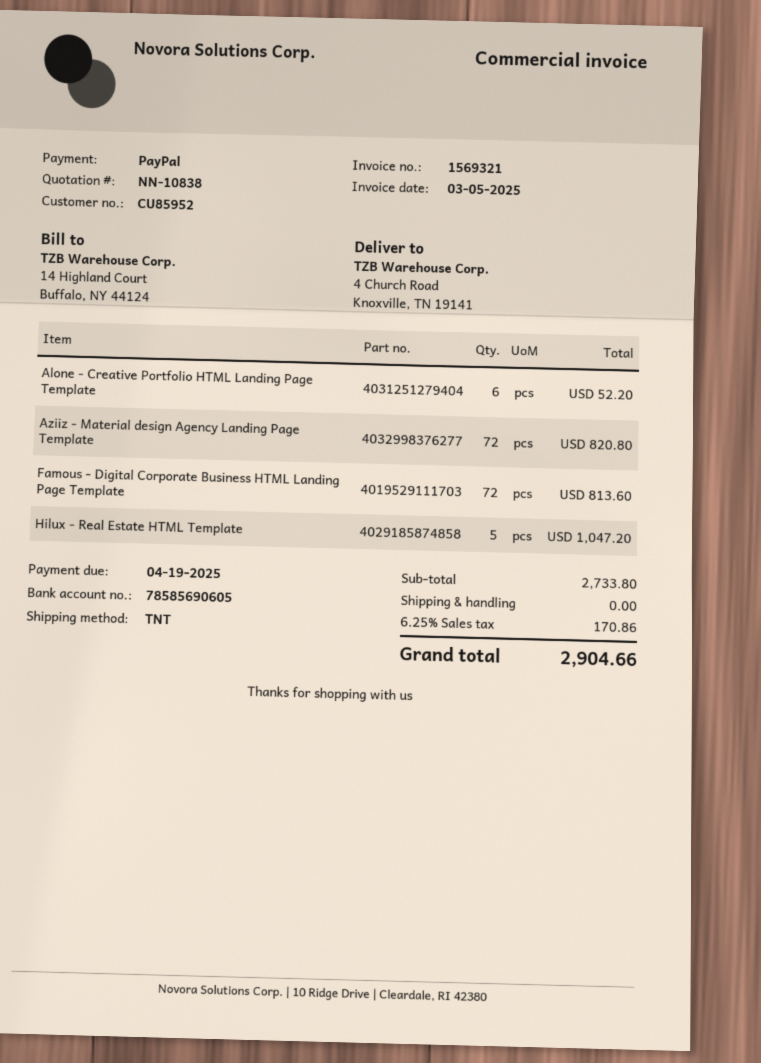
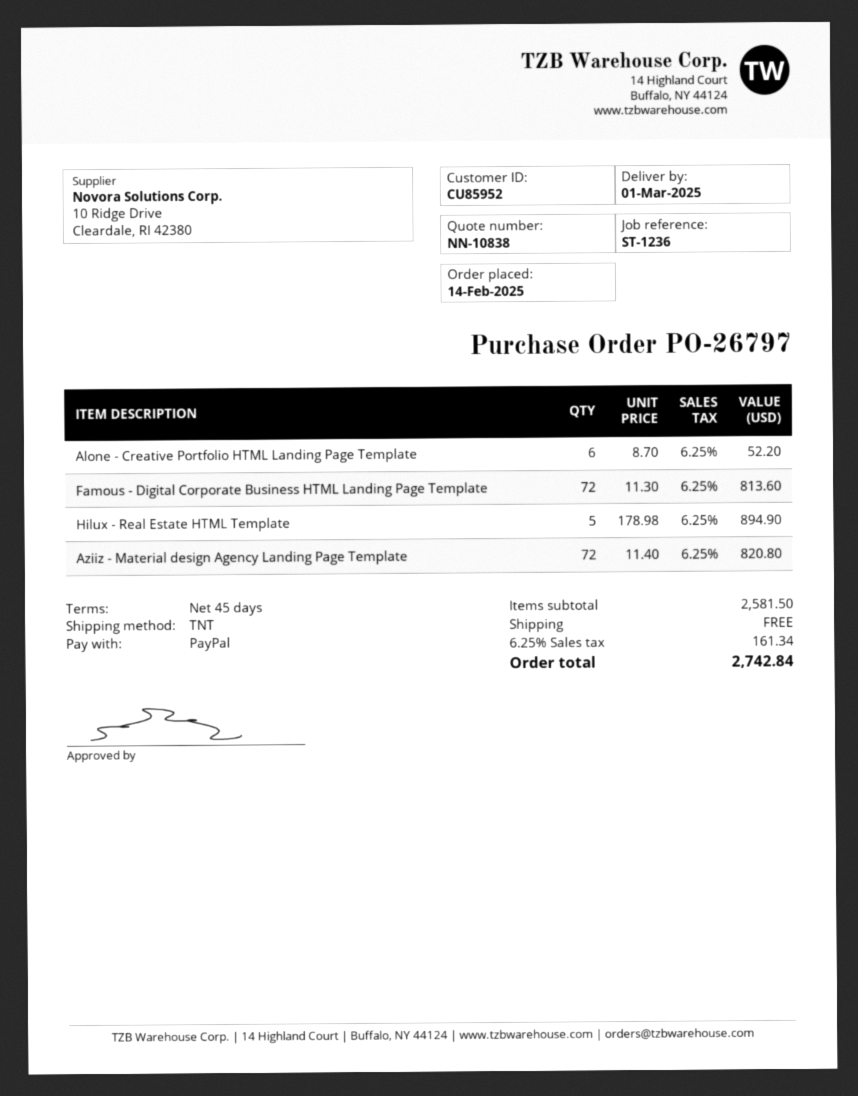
Hilux - Real Estate HTML Template: 5 for 1047.20 -> 5 for 894.90
subtotal: 2733.80 -> 2581.50
tax: 6.25% = 170.86 -> 6.25% = 161.34
total: 2904.66 -> 2742.84

